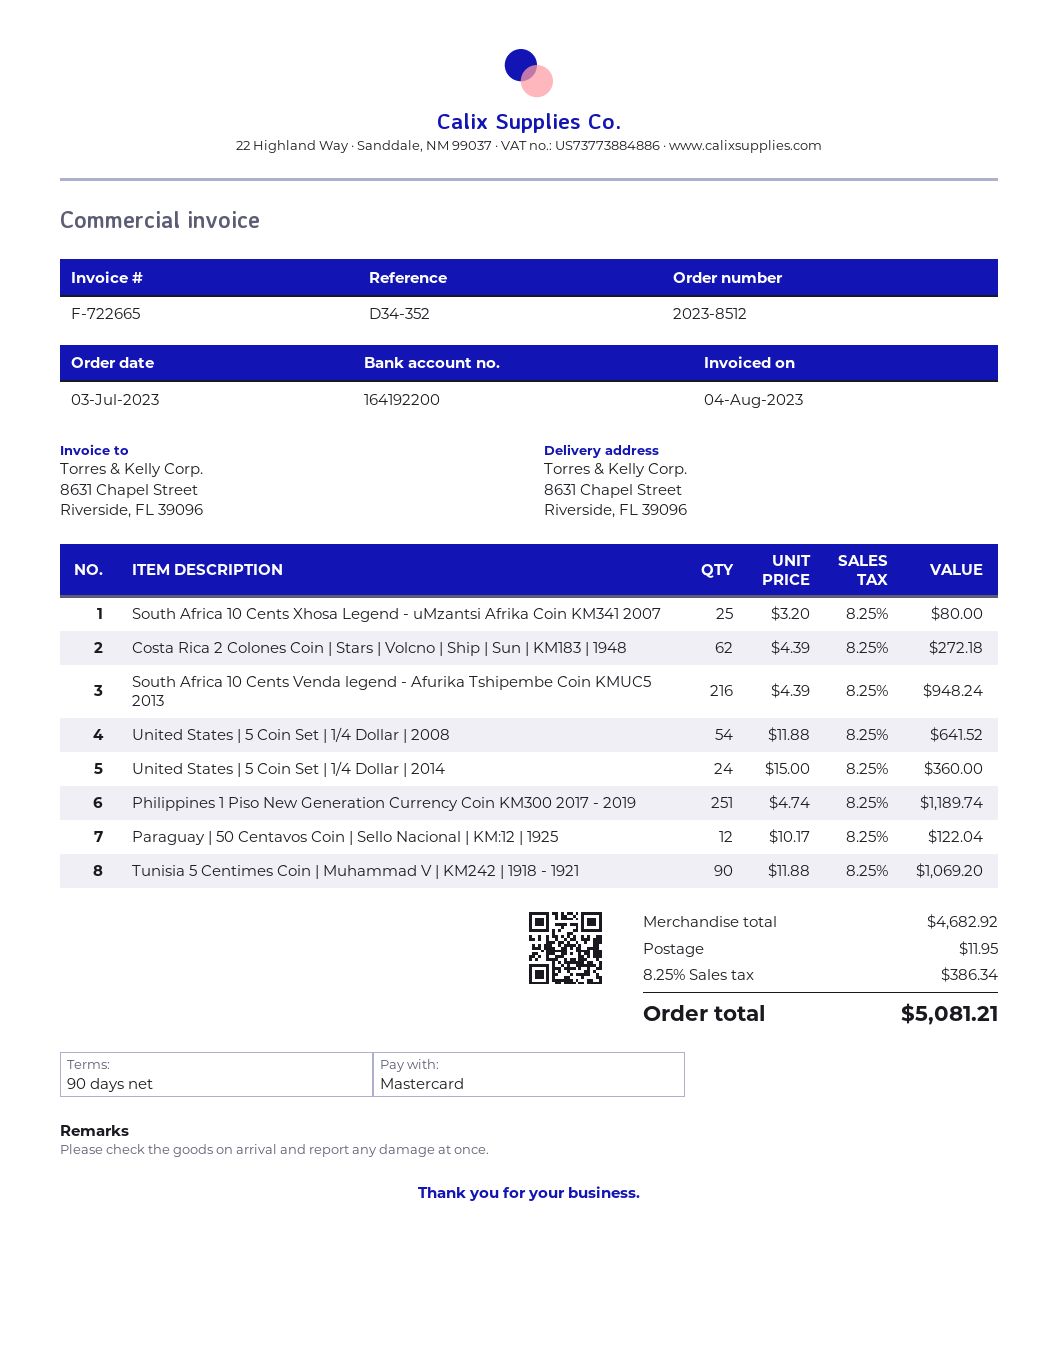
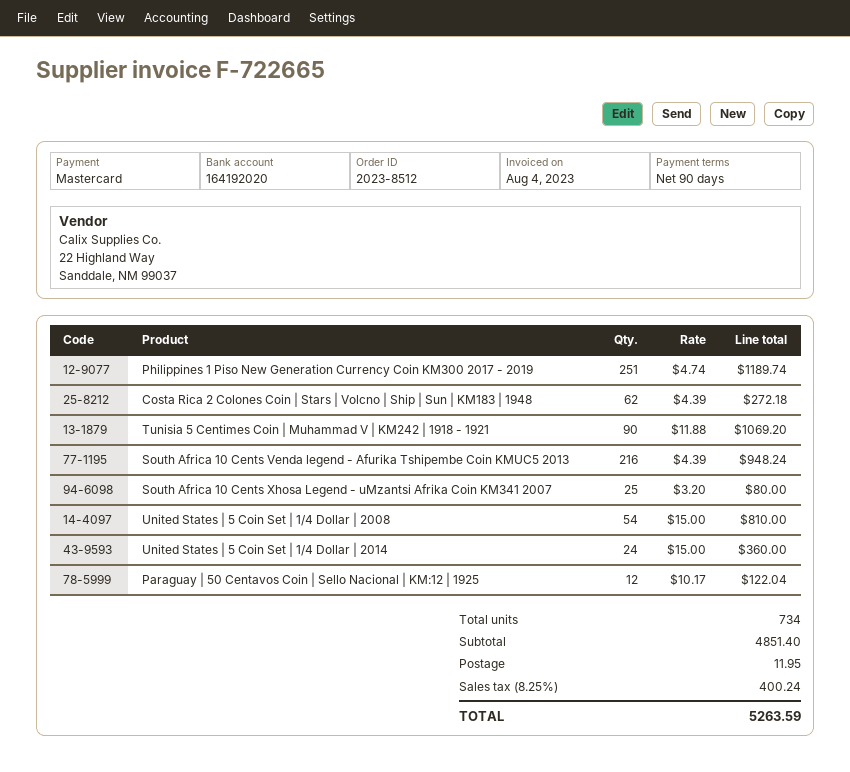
bank account: 164192200 -> 164192020
United States | 5 Coin Set | 1/4 Dollar | 2008: 54 x 11.88 = 641.52 -> 54 x 15.00 = 810.00
subtotal: 4682.92 -> 4851.40
tax: 8.25% = 386.34 -> 8.25% = 400.24
total: 5081.21 -> 5263.59

